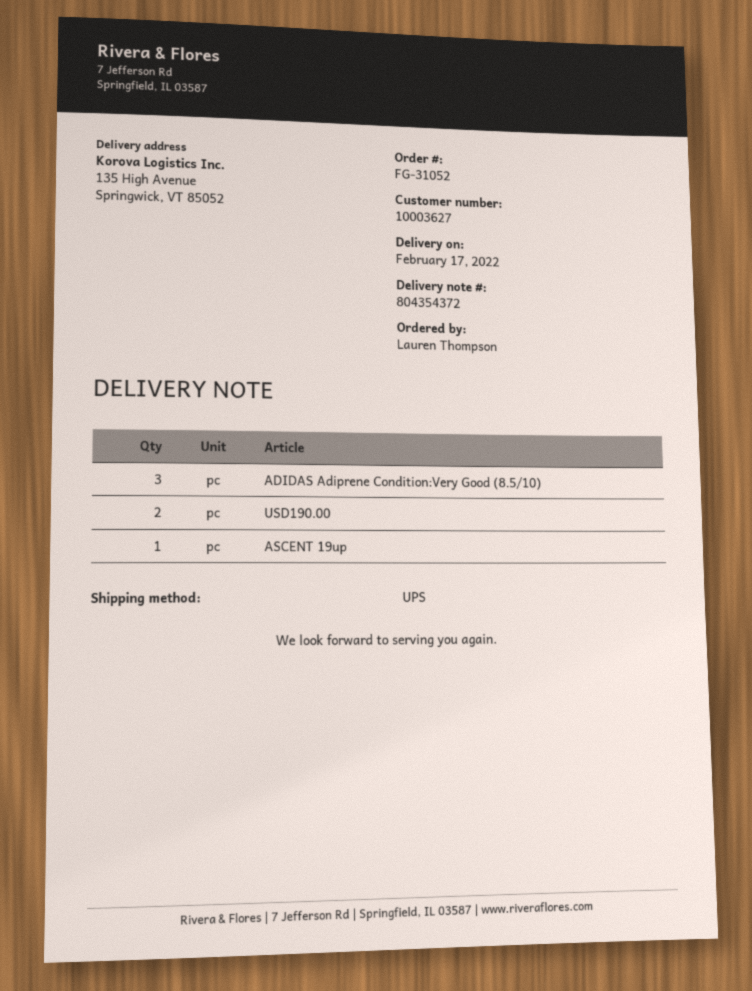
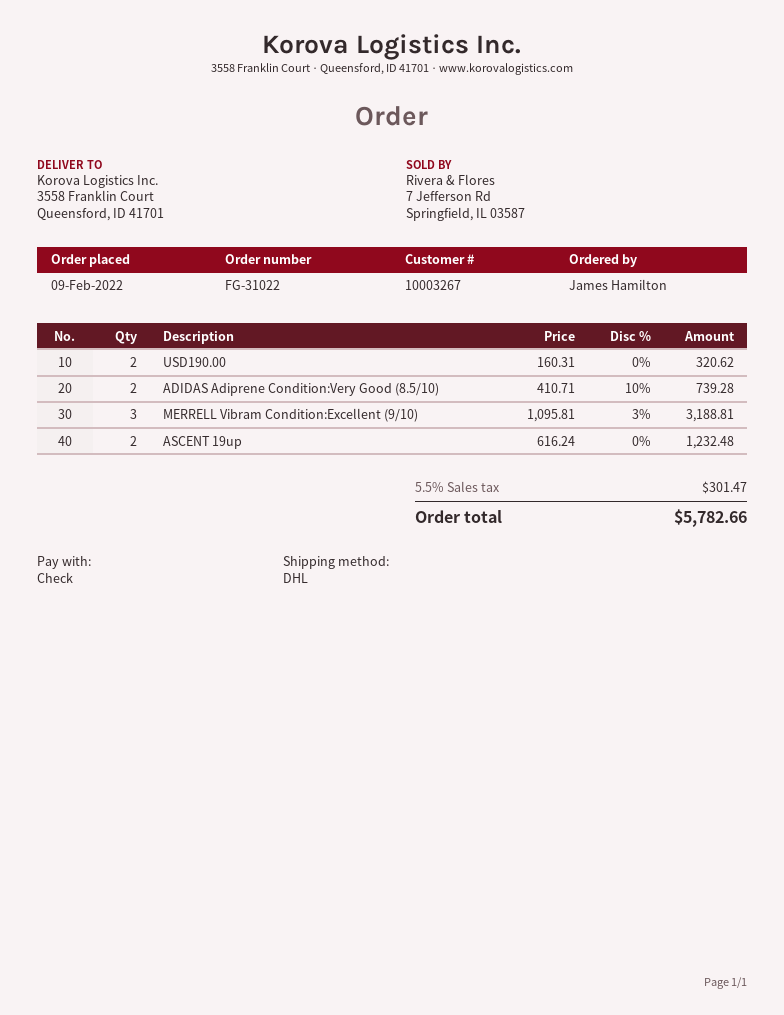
order number: FG-31052 -> FG-31022
customer number: 10003627 -> 10003267
ordered by: Lauren Thompson -> James Hamilton
shipping method: UPS -> DHL
ship to: 135 High Avenue, Springwick, VT 85052 -> 3558 Franklin Court, Queensford, ID 41701
ADIDAS Adiprene Condition:Very Good (8.5/10): 3 -> 2
ASCENT 19up: 1 -> 2
MERRELL Vibram Condition:Excellent (9/10): none -> 3

